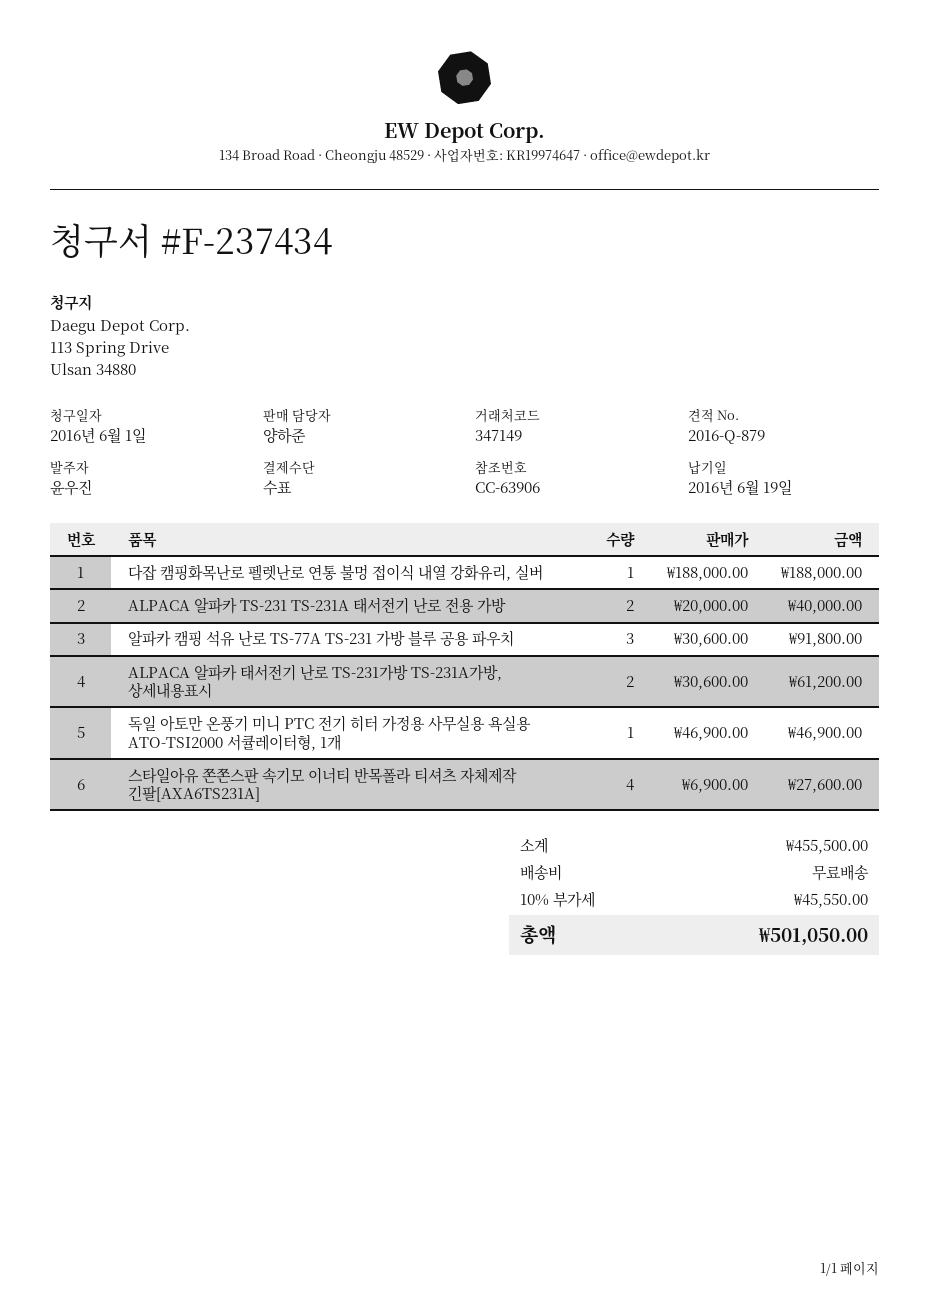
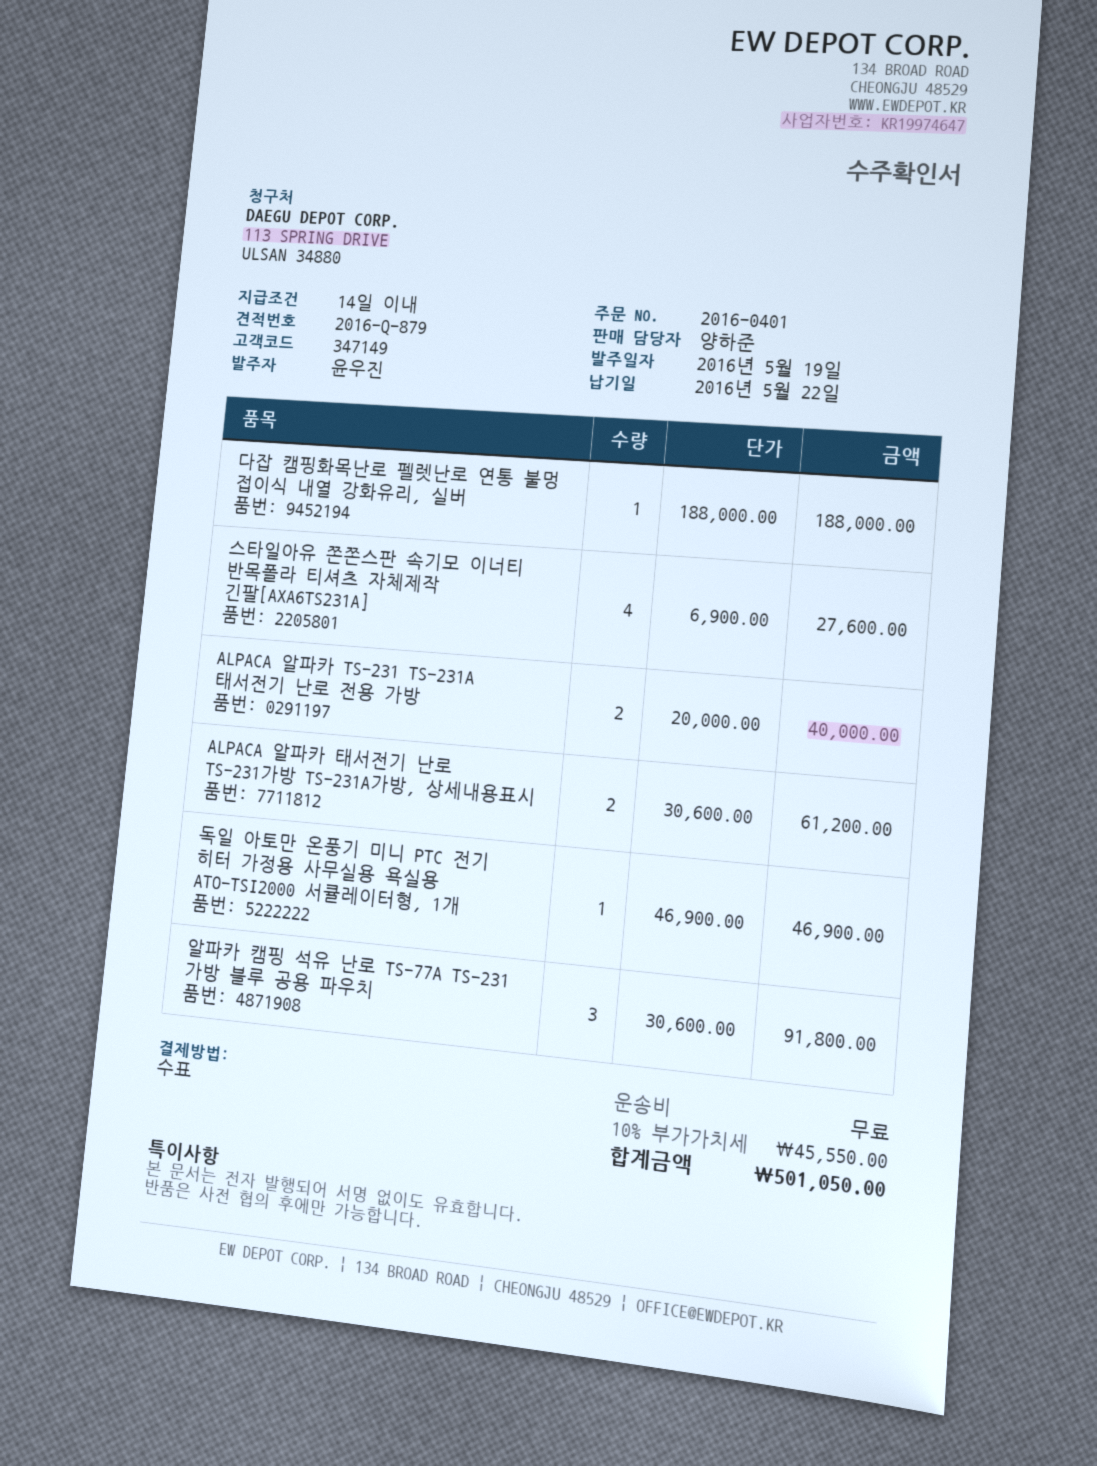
delivery date: 2016-06-19 -> 2016-05-22

